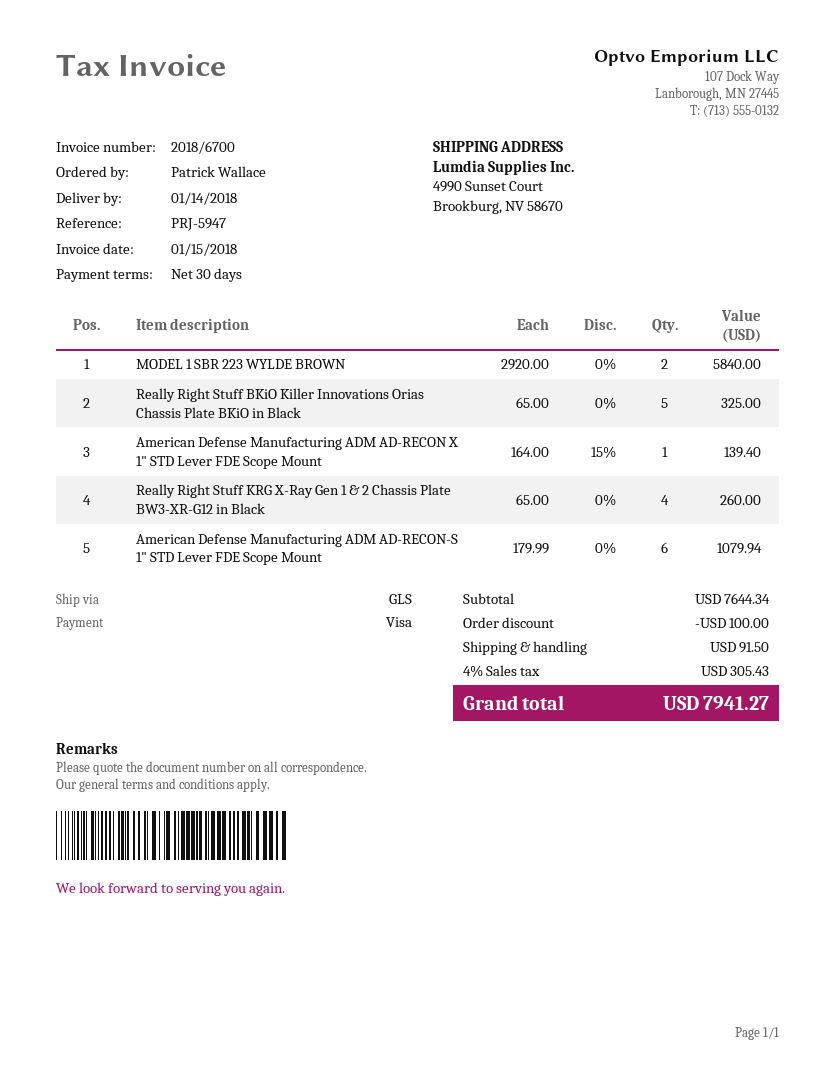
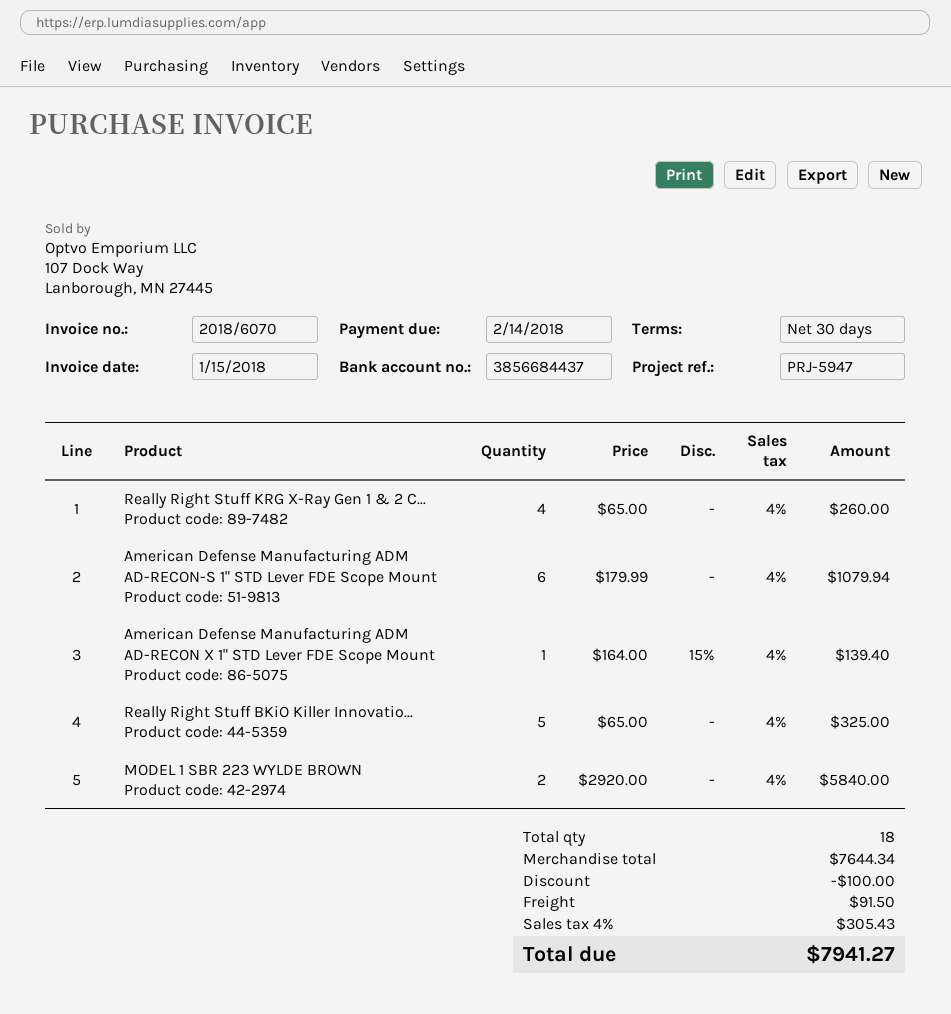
invoice number: 2018/6700 -> 2018/6070

